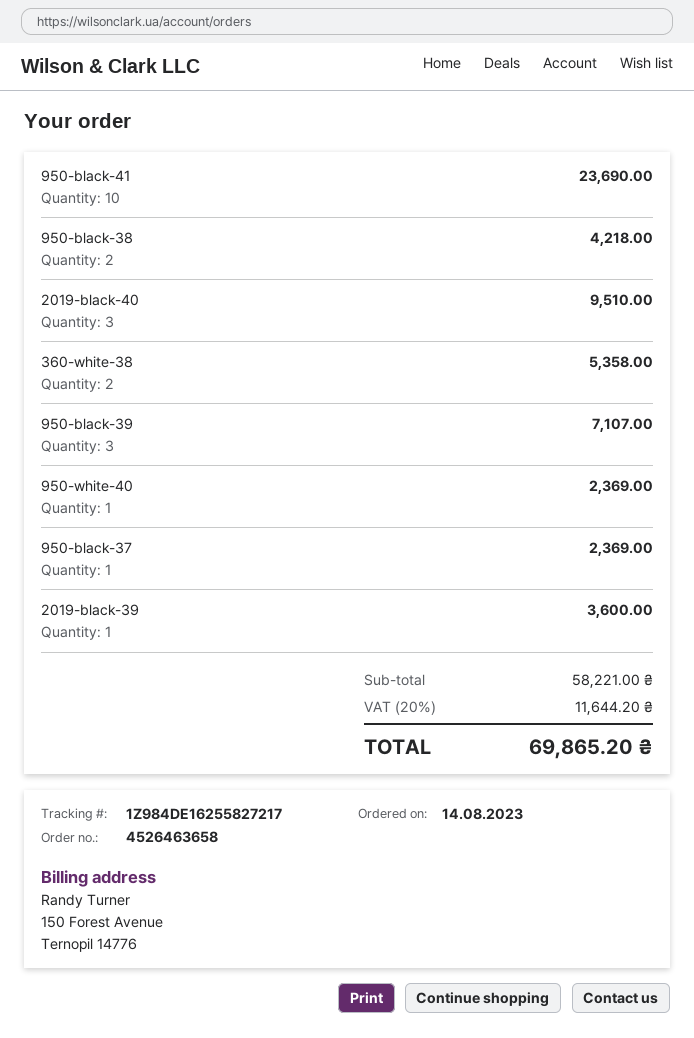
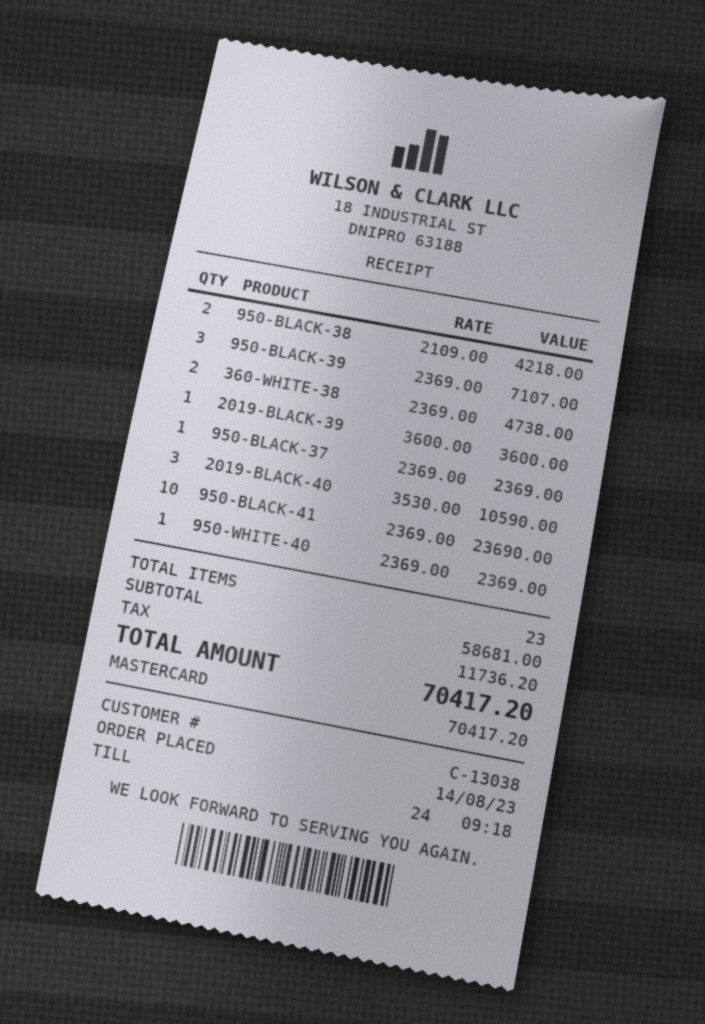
2019-black-40: 3 for 9510.00 -> 3 for 10590.00
360-white-38: 2 for 5358.00 -> 2 for 4738.00
subtotal: 58221.00 -> 58681.00
tax: 11644.20 -> 11736.20
total: 69865.20 -> 70417.20

